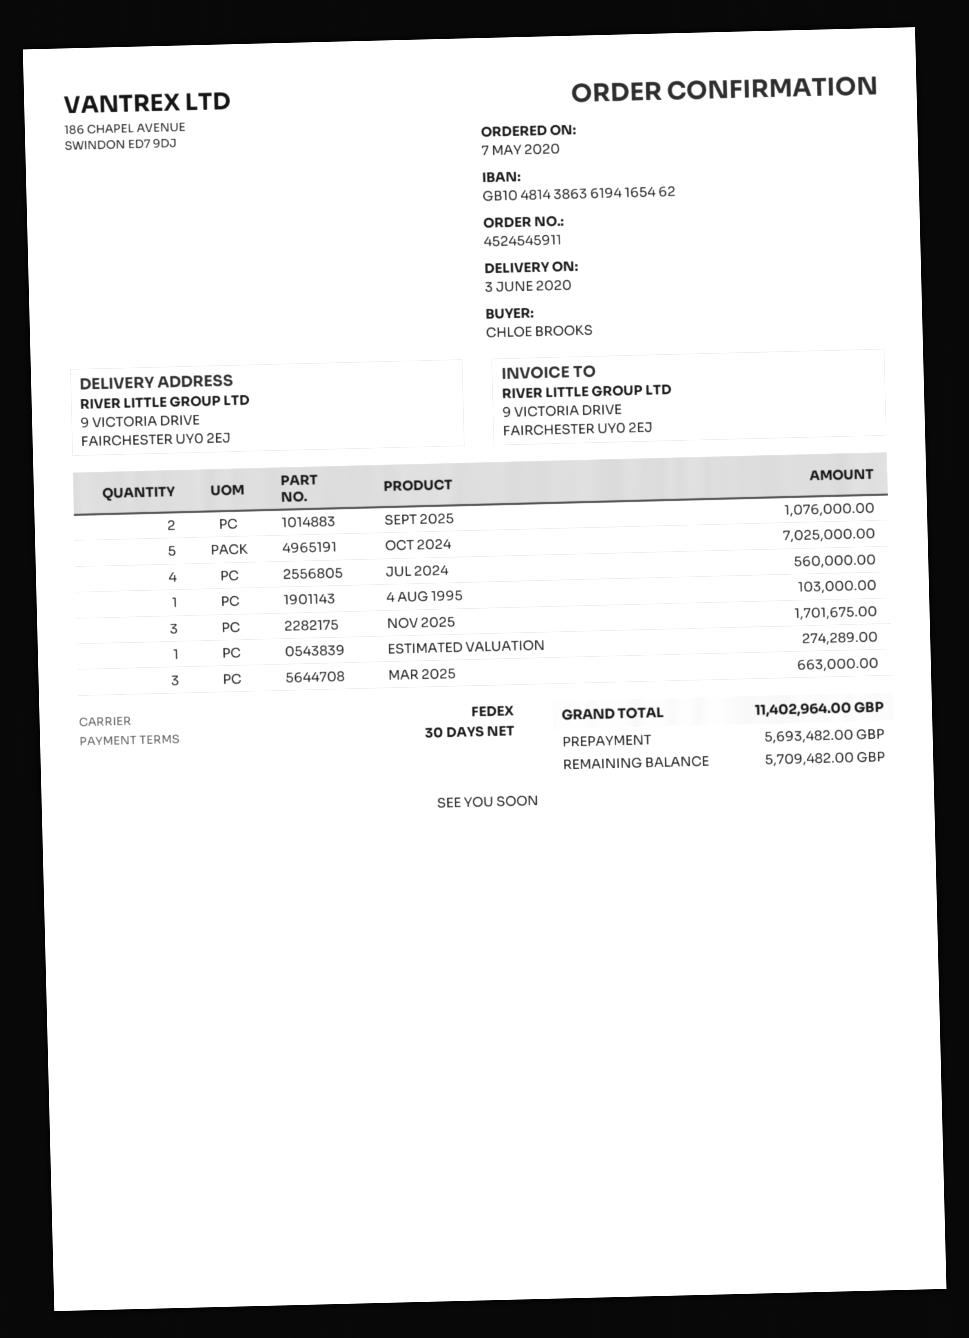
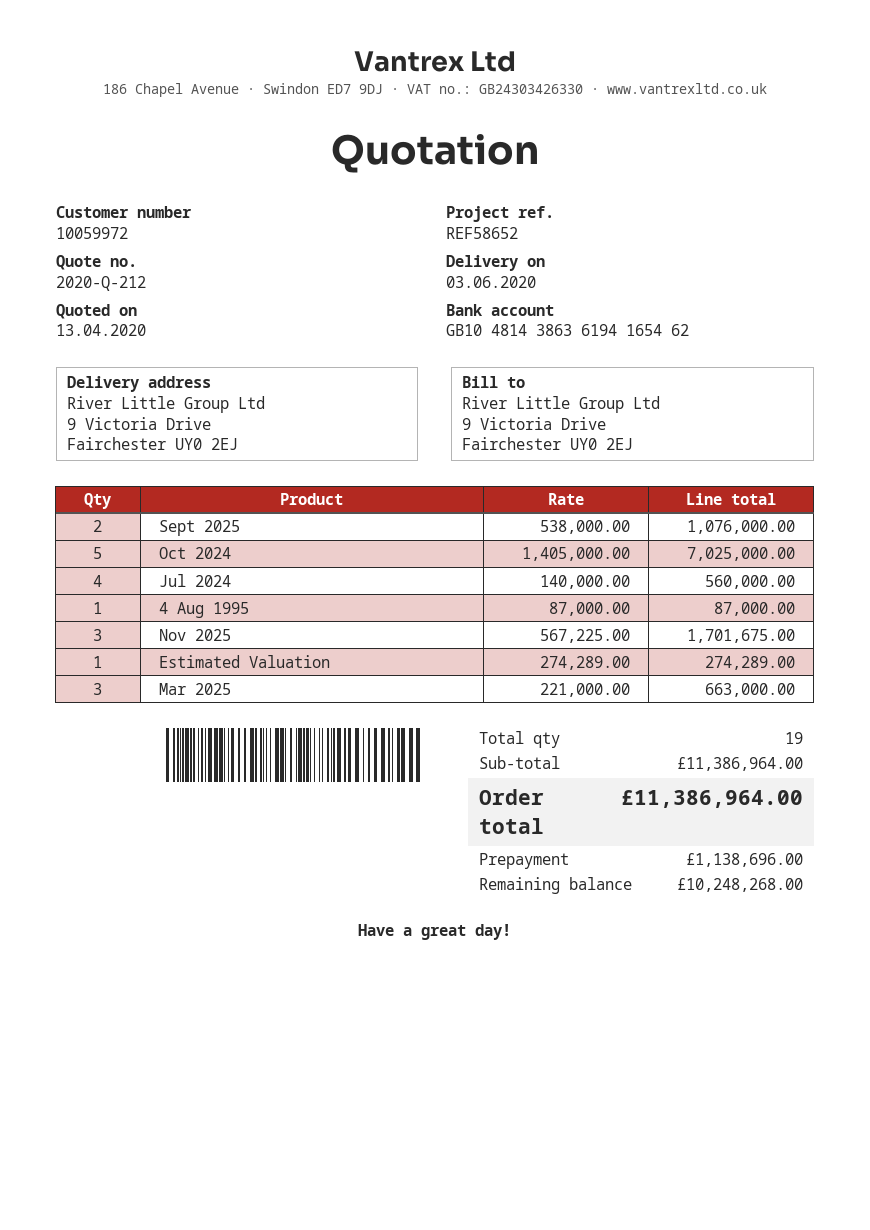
4 AUG 1995: 1 for 103000.00 -> 1 for 87000.00
total: 11402964.00 -> 11386964.00
deposit: 5693482.00 -> 1138696.00
balance: 5709482.00 -> 10248268.00

